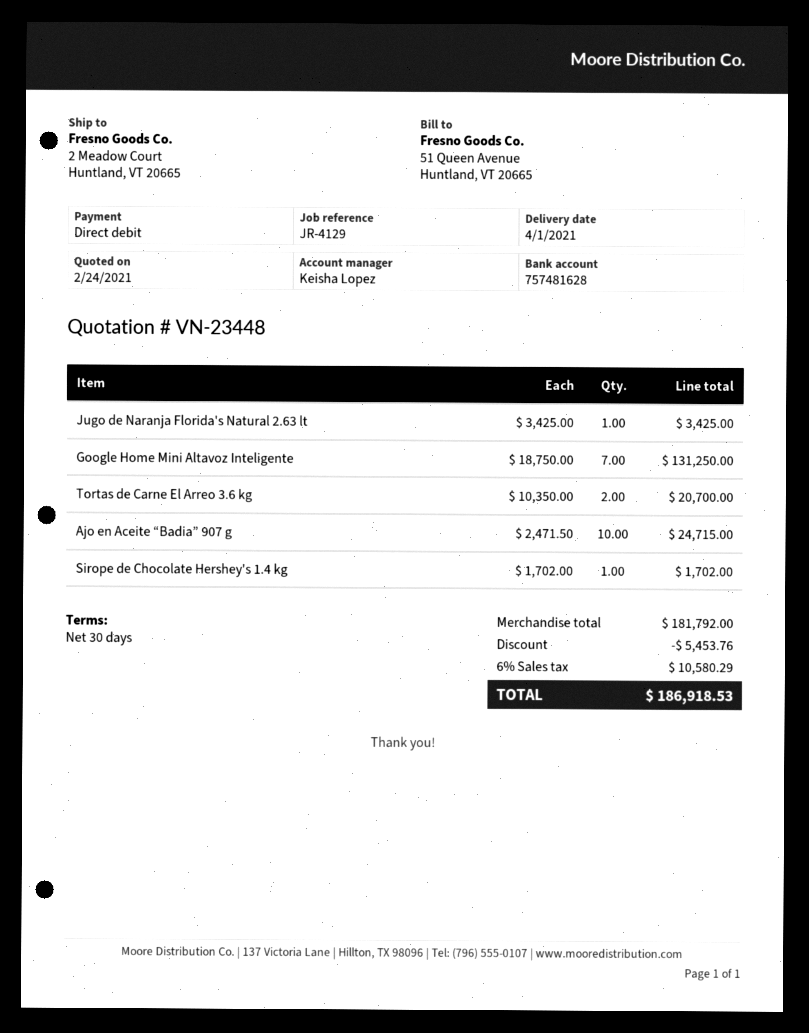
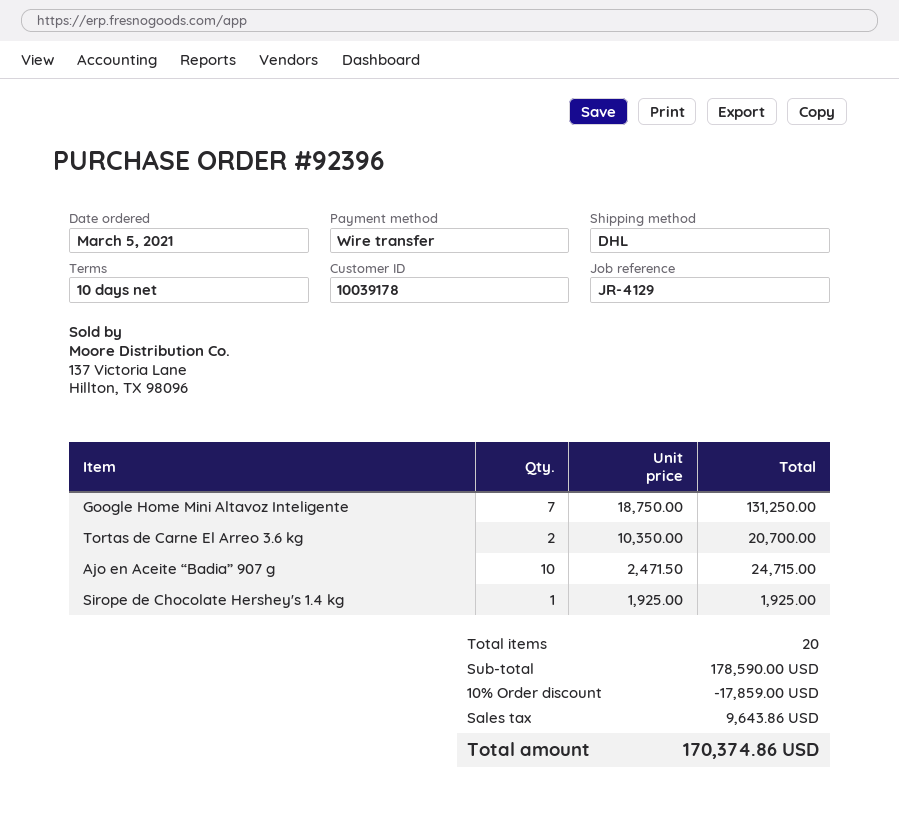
payment terms: 30 days -> 10 days
payment method: direct debit -> bank transfer
Jugo de Naranja Florida's Natural 2.63 lt: 1 x 3425.00 = 3425.00 -> none
Sirope de Chocolate Hershey's 1.4 kg: 1 x 1702.00 = 1702.00 -> 1 x 1925.00 = 1925.00
subtotal: 181792.00 -> 178590.00
discount: 5453.76 -> 17859.00
tax: 10580.29 -> 9643.86
total: 186918.53 -> 170374.86

